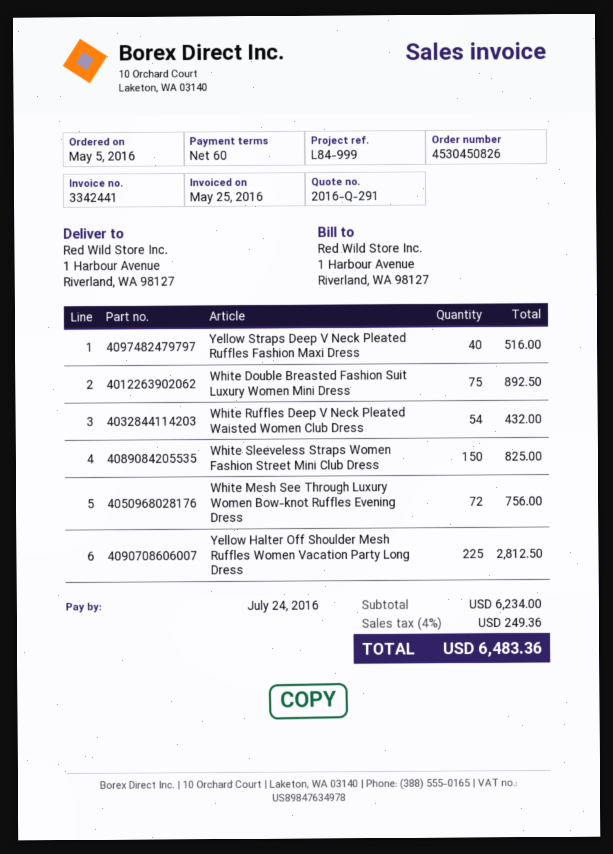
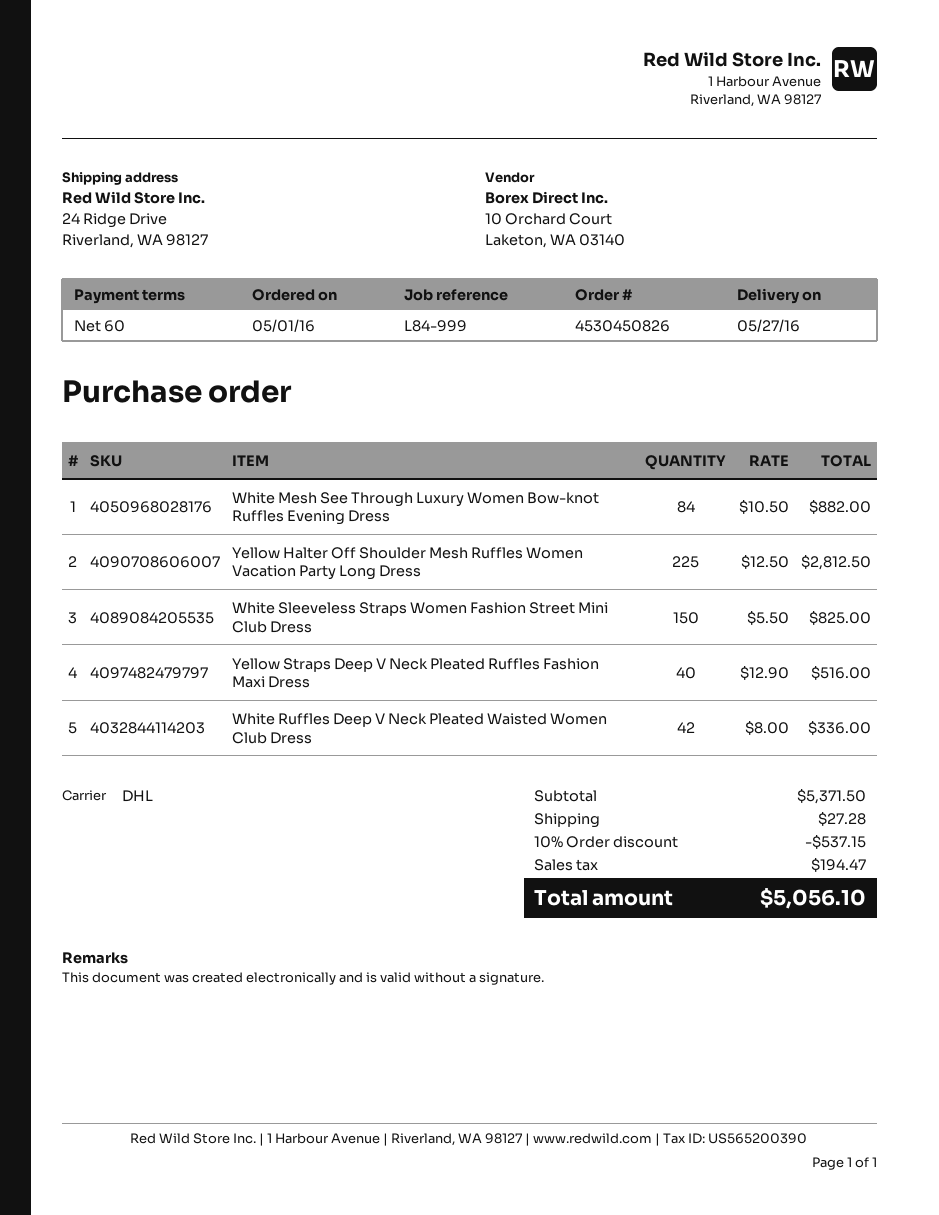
order date: 2016-05-05 -> 2016-05-01
ship to: 1 Harbour Avenue, Riverland, WA 98127 -> 24 Ridge Drive, Riverland, WA 98127
White Double Breasted Fashion Suit Luxury Women Mini Dress: 75 for 892.50 -> none
White Ruffles Deep V Neck Pleated Waisted Women Club Dress: 54 for 432.00 -> 42 for 336.00
White Mesh See Through Luxury Women Bow-knot Ruffles Evening Dress: 72 for 756.00 -> 84 for 882.00
subtotal: 6234.00 -> 5371.50
discount: none -> 10% = 537.15
shipping: none -> 27.28
tax: 249.36 -> 194.47
total: 6483.36 -> 5056.10

